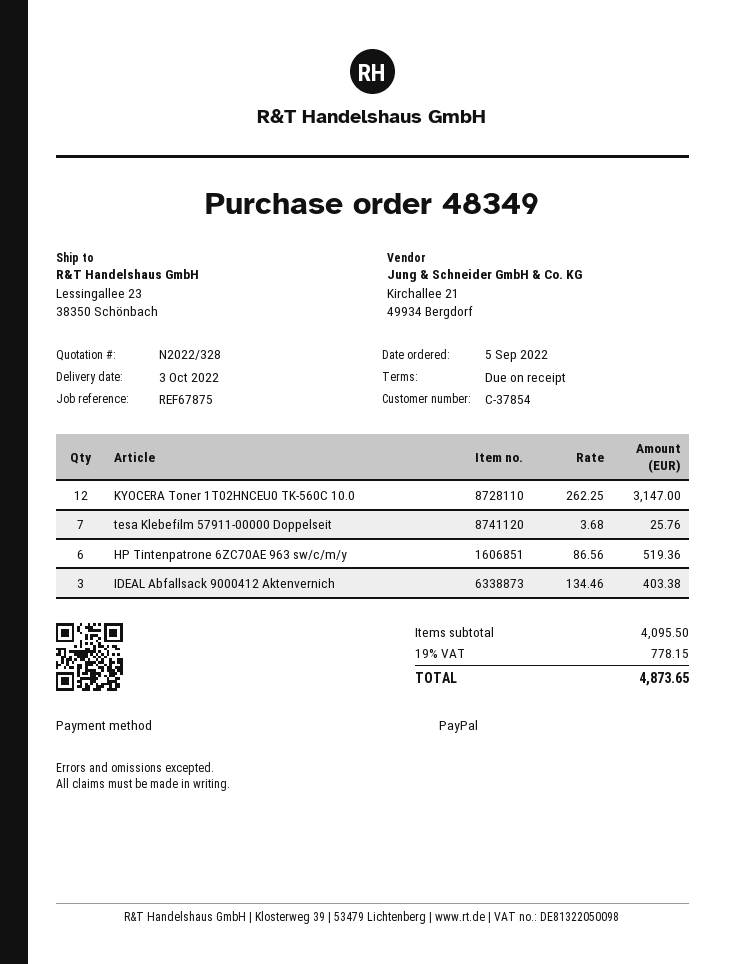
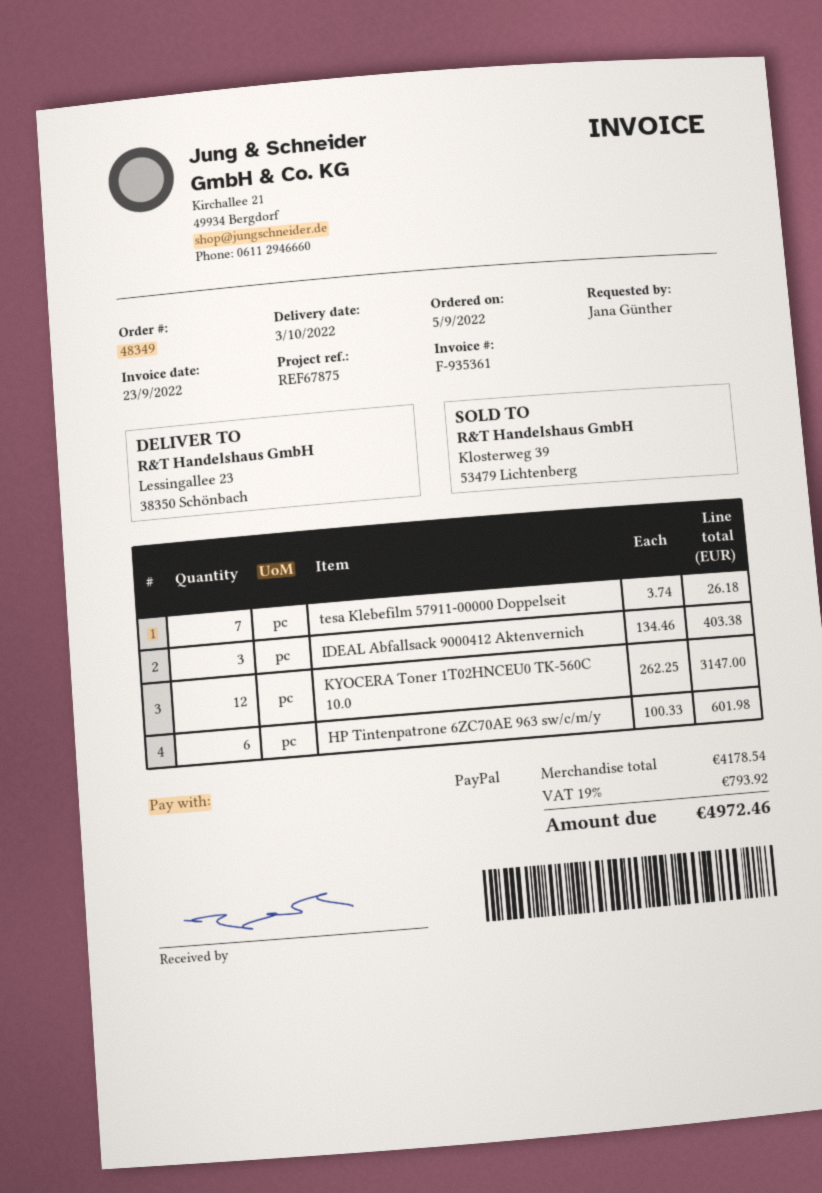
tesa Klebefilm 57911-00000 Doppelseit: 7 x 3.68 = 25.76 -> 7 x 3.74 = 26.18
HP Tintenpatrone 6ZC70AE 963 sw/c/m/y: 6 x 86.56 = 519.36 -> 6 x 100.33 = 601.98
subtotal: 4095.50 -> 4178.54
tax: 19% = 778.15 -> 19% = 793.92
total: 4873.65 -> 4972.46

